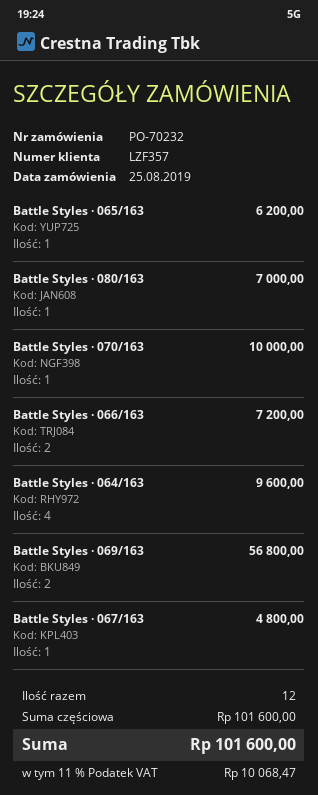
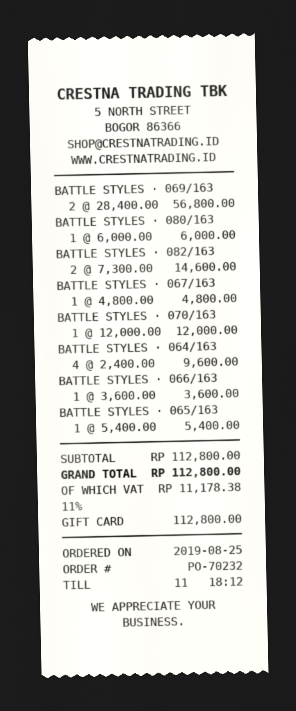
Battle Styles · 065/163: 1 for 6200.00 -> 1 for 5400.00
Battle Styles · 080/163: 1 for 7000.00 -> 1 for 6000.00
Battle Styles · 070/163: 1 for 10000.00 -> 1 for 12000.00
Battle Styles · 066/163: 2 for 7200.00 -> 1 for 3600.00
BATTLE STYLES · 082/163: none -> 2 for 14600.00
subtotal: 101600.00 -> 112800.00
tax: 11% = 10068.47 -> 11% = 11178.38
total: 101600.00 -> 112800.00

